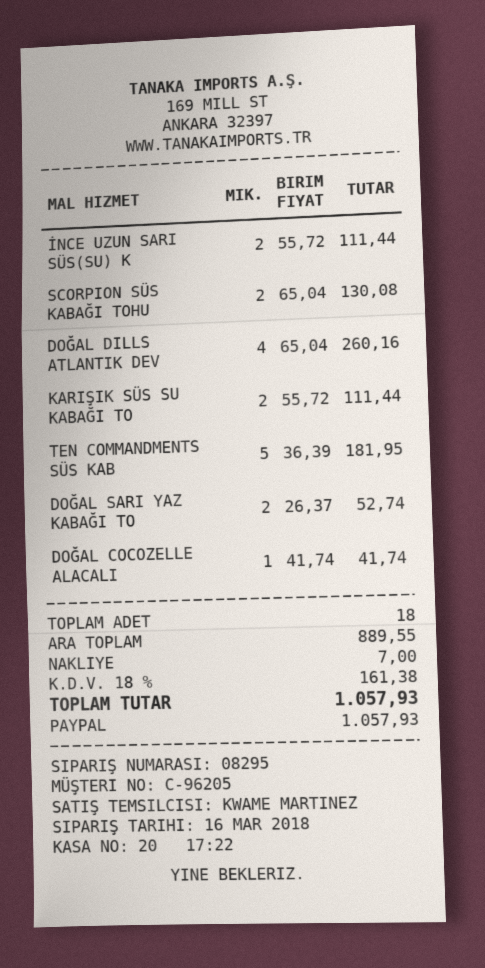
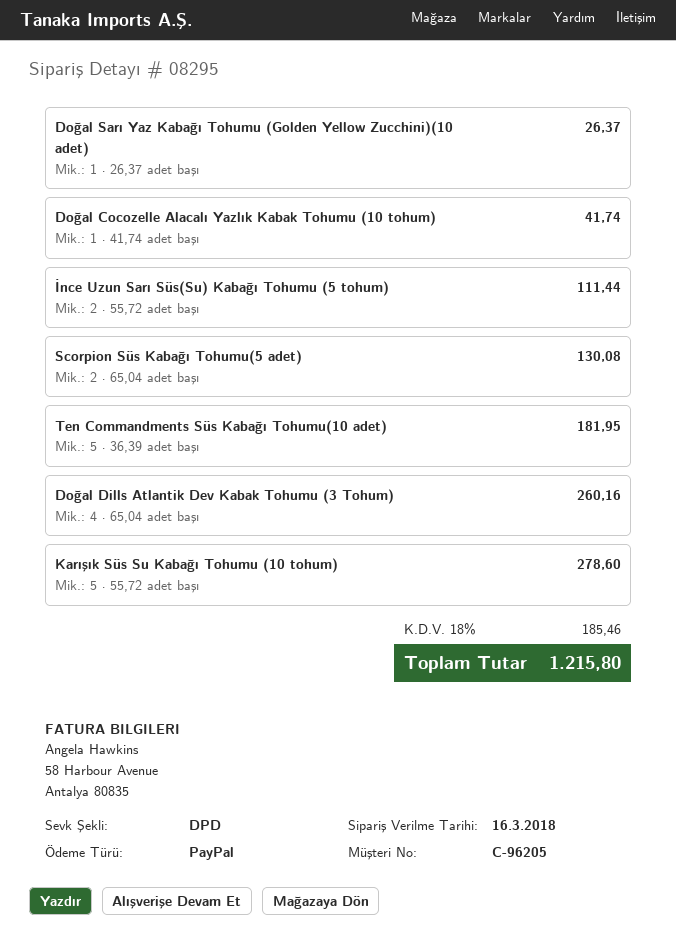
KARIŞIK SÜS SU KABAĞI TO: 2 x 55.72 = 111.44 -> 5 x 55.72 = 278.60
DOĞAL SARI YAZ KABAĞI TO: 2 x 26.37 = 52.74 -> 1 x 26.37 = 26.37
shipping: 7.00 -> none
tax: 18% = 161.38 -> 18% = 185.46
total: 1057.93 -> 1215.80

